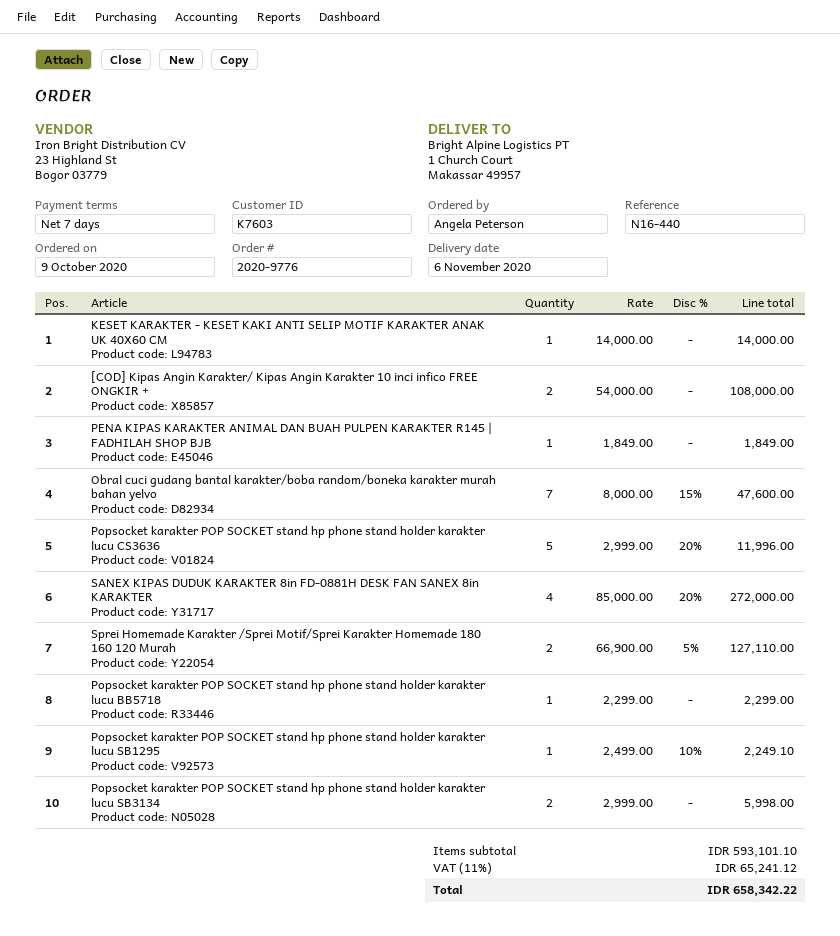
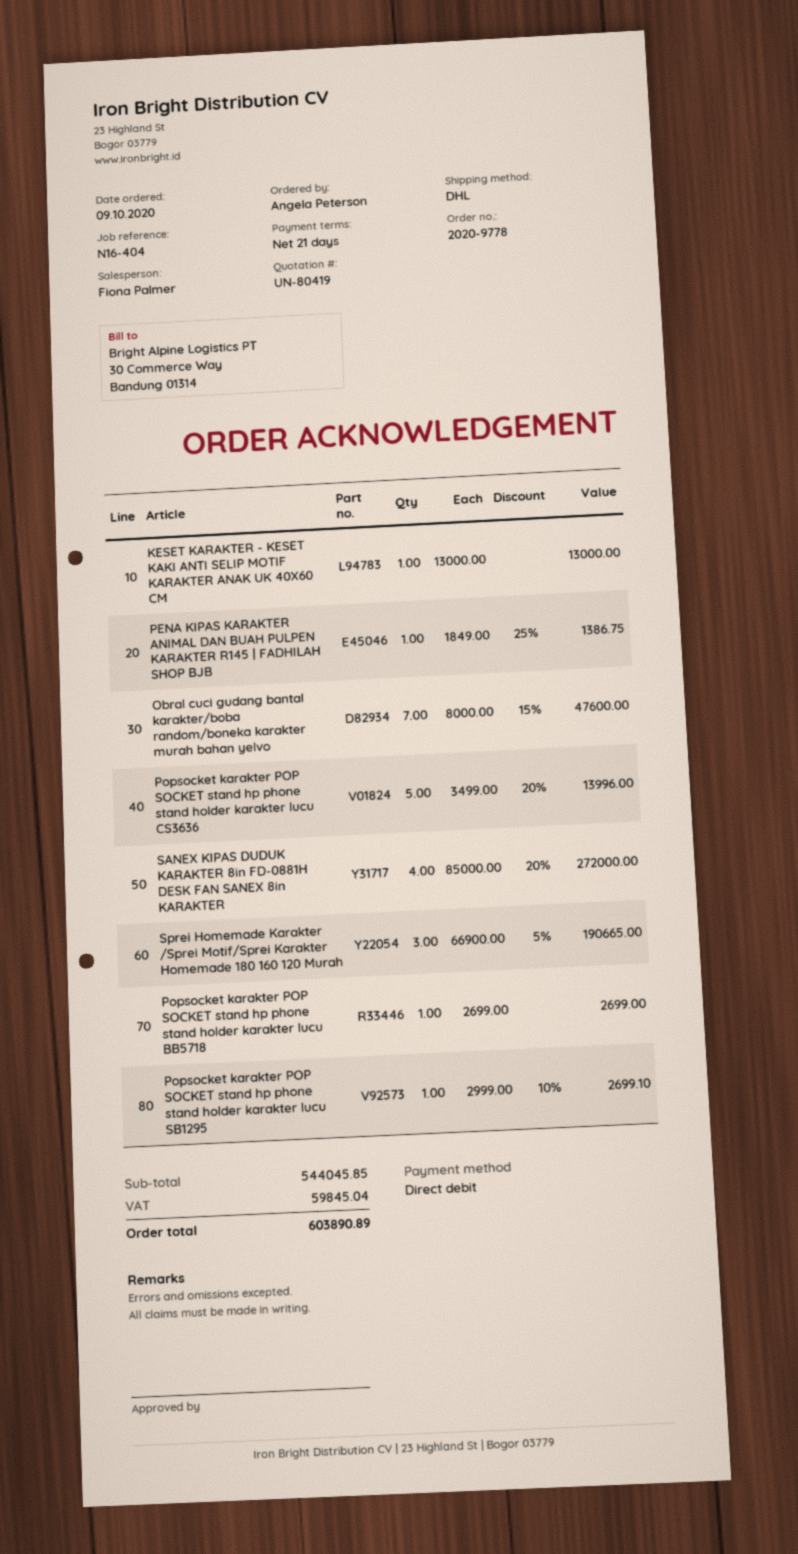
order number: 2020-9776 -> 2020-9778
payment terms: 7 days -> 21 days
reference: N16-440 -> N16-404
KESET KARAKTER - KESET KAKI ANTI SELIP MOTIF KARAKTER ANAK UK 40X60 CM: 1 x 14000.00 = 14000.00 -> 1 x 13000.00 = 13000.00
[COD] Kipas Angin Karakter/ Kipas Angin Karakter 10 inci infico FREE ONGKIR +: 2 x 54000.00 = 108000.00 -> none
PENA KIPAS KARAKTER ANIMAL DAN BUAH PULPEN KARAKTER R145 | FADHILAH SHOP BJB: 1 x 1849.00 = 1849.00 -> 1 x 1849.00 - 25% = 1386.75
Popsocket karakter POP SOCKET stand hp phone stand holder karakter lucu CS3636: 5 x 2999.00 - 20% = 11996.00 -> 5 x 3499.00 - 20% = 13996.00
Sprei Homemade Karakter /Sprei Motif/Sprei Karakter Homemade 180 160 120 Murah: 2 x 66900.00 - 5% = 127110.00 -> 3 x 66900.00 - 5% = 190665.00
Popsocket karakter POP SOCKET stand hp phone stand holder karakter lucu BB5718: 1 x 2299.00 = 2299.00 -> 1 x 2699.00 = 2699.00
Popsocket karakter POP SOCKET stand hp phone stand holder karakter lucu SB1295: 1 x 2499.00 - 10% = 2249.10 -> 1 x 2999.00 - 10% = 2699.10
Popsocket karakter POP SOCKET stand hp phone stand holder karakter lucu SB3134: 2 x 2999.00 = 5998.00 -> none
subtotal: 593101.10 -> 544045.85
tax: 65241.12 -> 59845.04
total: 658342.22 -> 603890.89

